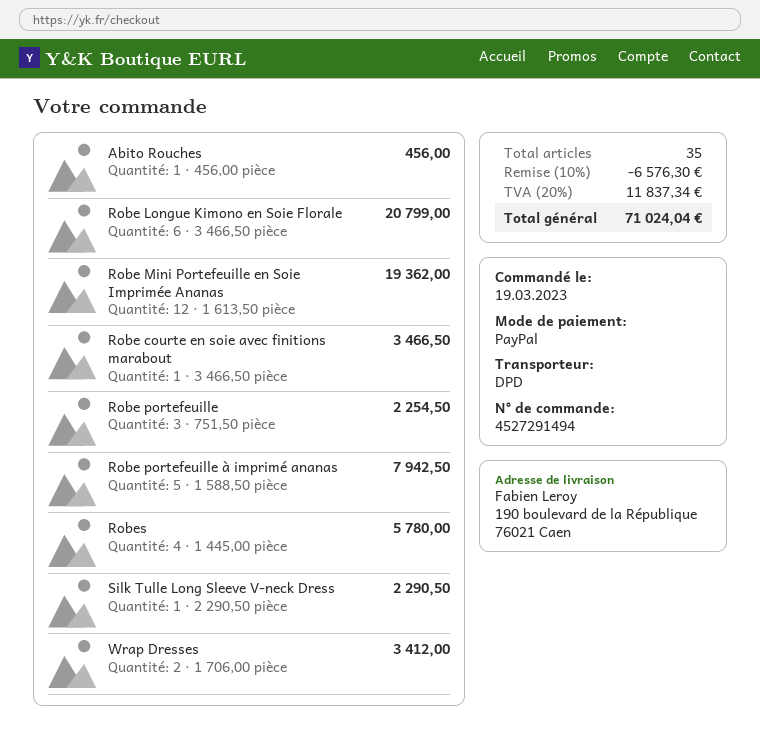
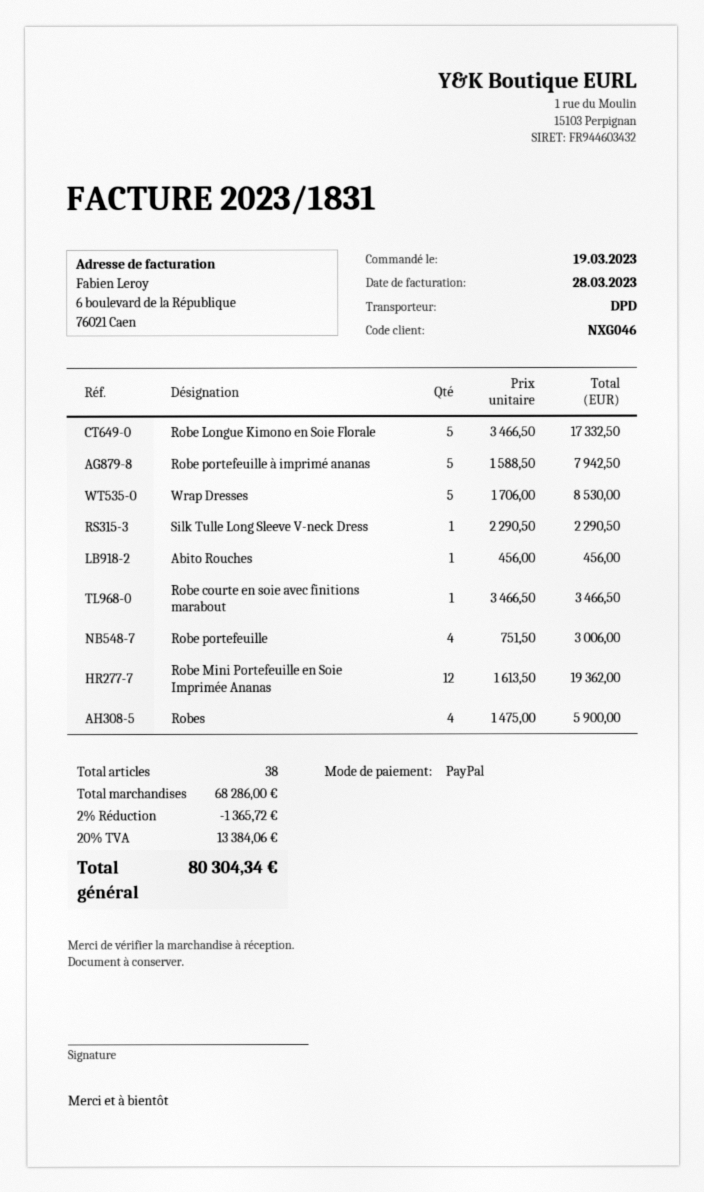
Robe Longue Kimono en Soie Florale: 6 x 3466.50 = 20799.00 -> 5 x 3466.50 = 17332.50
Robe portefeuille: 3 x 751.50 = 2254.50 -> 4 x 751.50 = 3006.00
Robes: 4 x 1445.00 = 5780.00 -> 4 x 1475.00 = 5900.00
Wrap Dresses: 2 x 1706.00 = 3412.00 -> 5 x 1706.00 = 8530.00
total quantity: 35 -> 38
discount: 10% = 6576.30 -> 2% = 1365.72
tax: 20% = 11837.34 -> 20% = 13384.06
total: 71024.04 -> 80304.34

